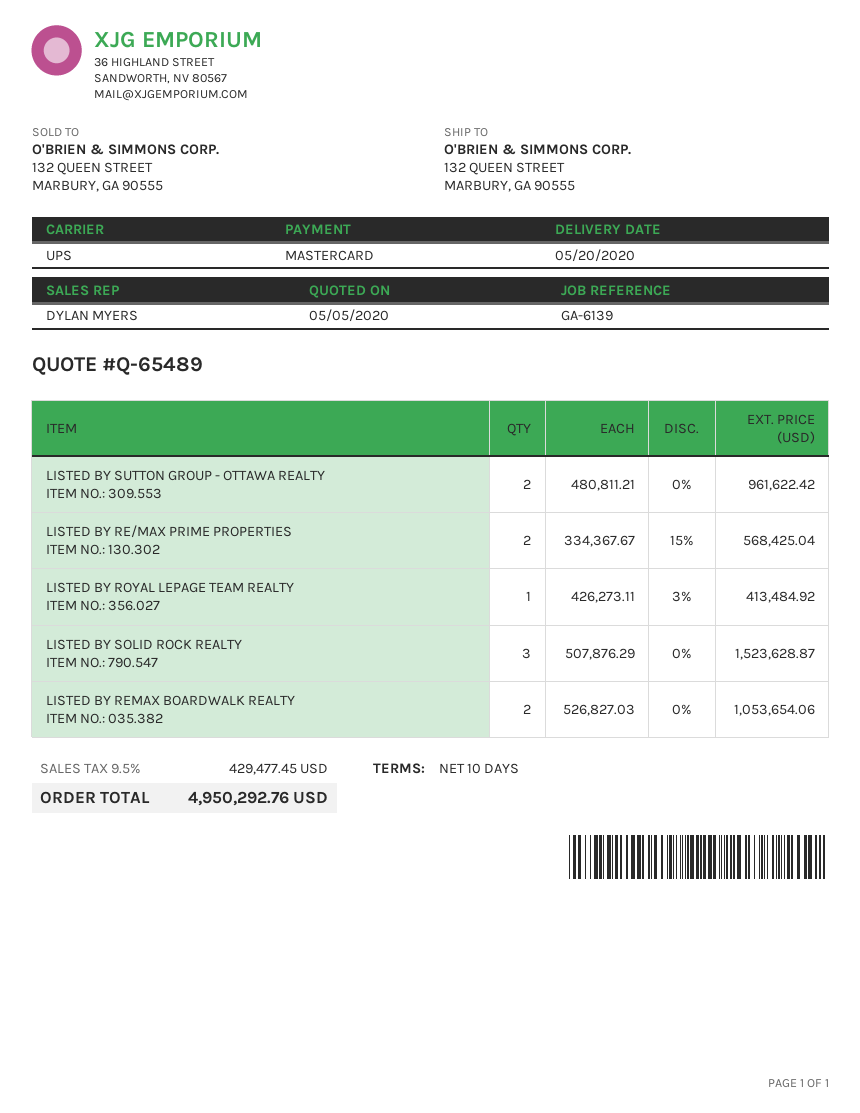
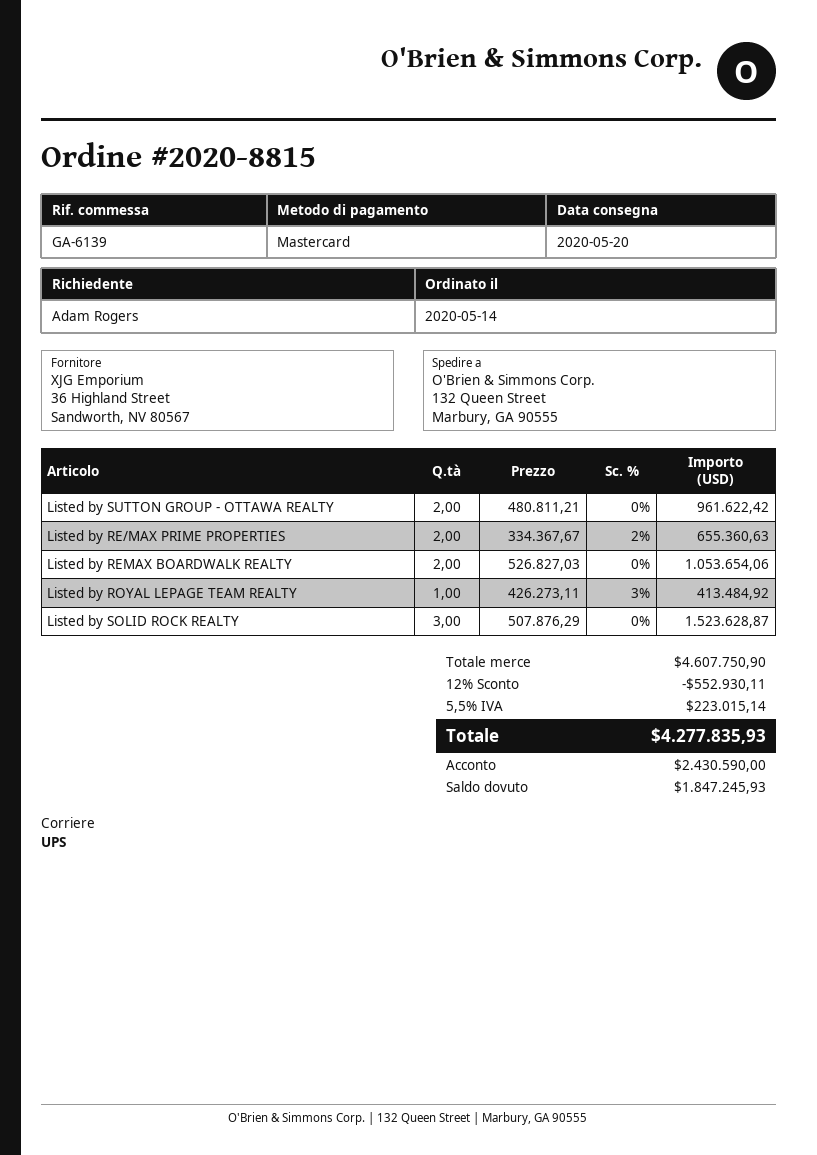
LISTED BY RE/MAX PRIME PROPERTIES: 2 x 334367.67 - 15% = 568425.04 -> 2 x 334367.67 - 2% = 655360.63
discount: none -> 12% = 552930.11
tax: 9.5% = 429477.45 -> 5.5% = 223015.14
total: 4950292.76 -> 4277835.93

